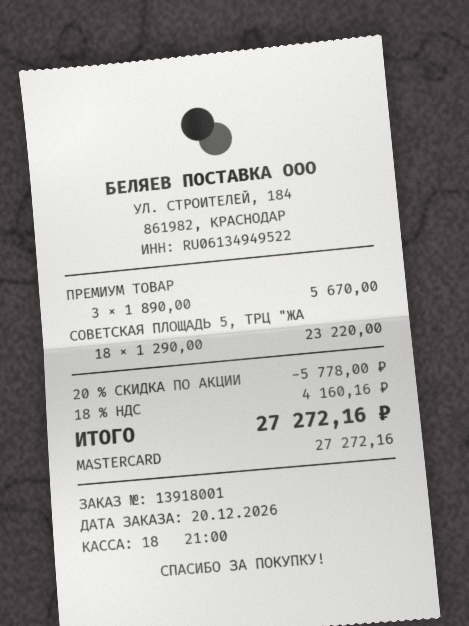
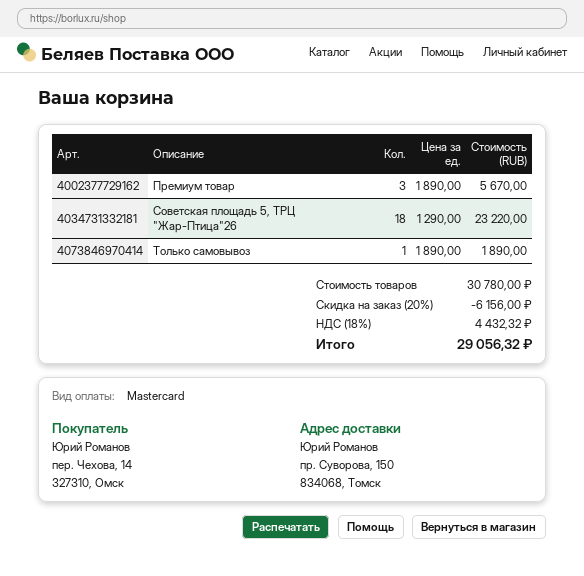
Только самовывоз: none -> 1 x 1890.00 = 1890.00
discount: 20% = 5778.00 -> 20% = 6156.00
tax: 18% = 4160.16 -> 18% = 4432.32
total: 27272.16 -> 29056.32

